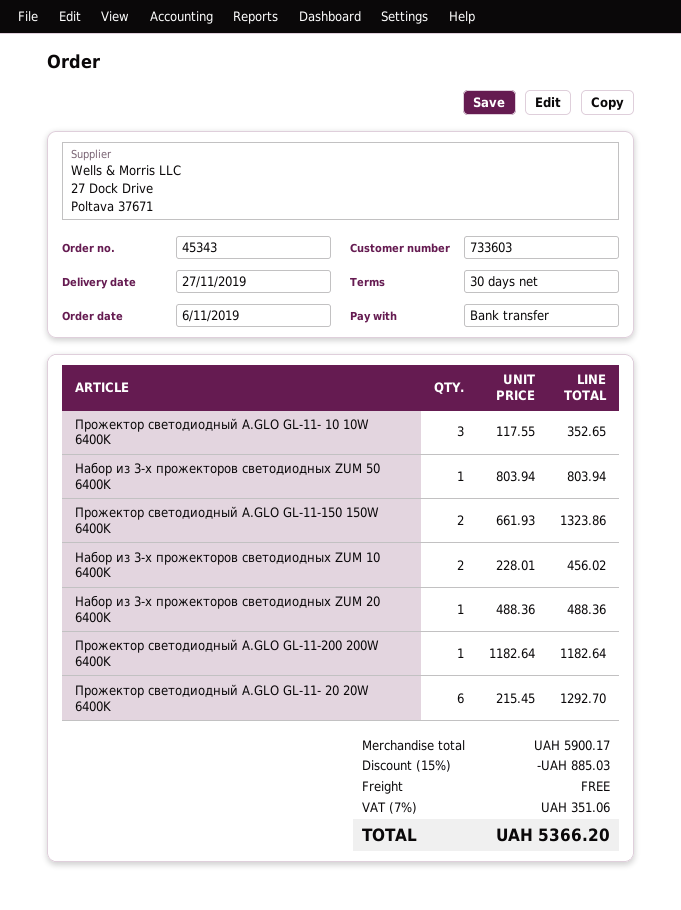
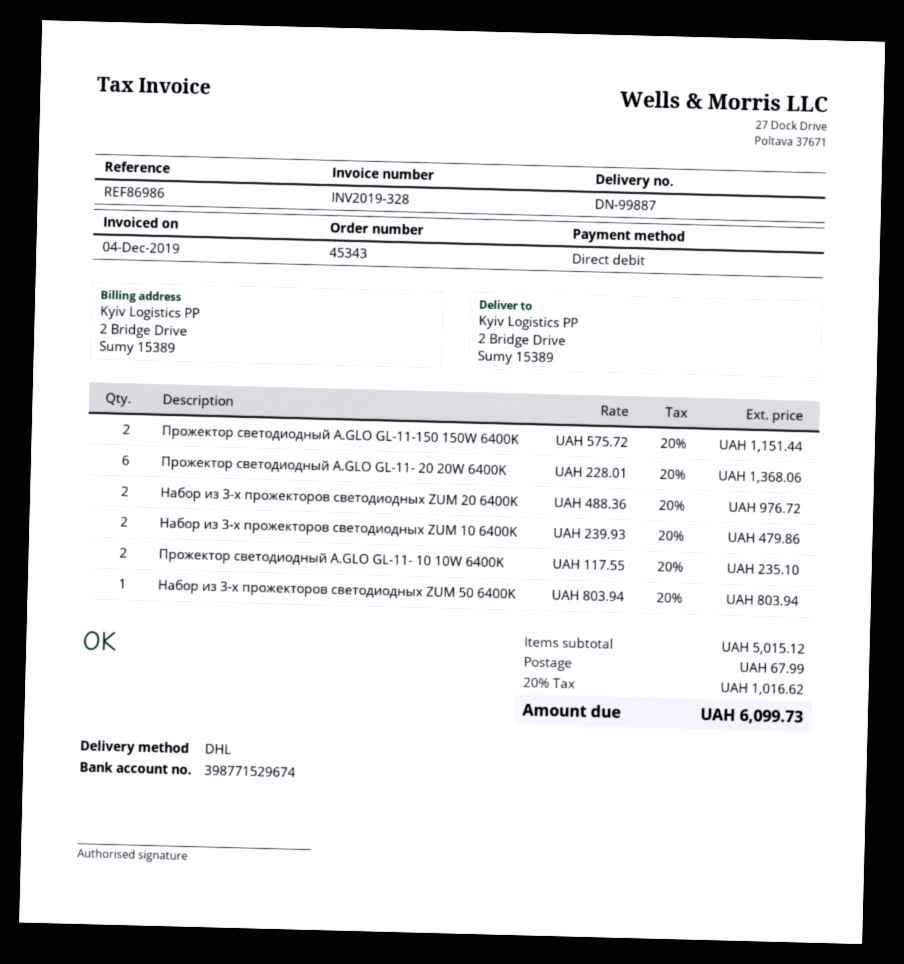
payment method: bank transfer -> direct debit
Прожектор светодиодный A.GLO GL-11- 10 10W 6400K: 3 x 117.55 = 352.65 -> 2 x 117.55 = 235.10
Прожектор светодиодный A.GLO GL-11-150 150W 6400K: 2 x 661.93 = 1323.86 -> 2 x 575.72 = 1151.44
Набор из 3-х прожекторов светодиодных ZUM 10 6400K: 2 x 228.01 = 456.02 -> 2 x 239.93 = 479.86
Набор из 3-х прожекторов светодиодных ZUM 20 6400K: 1 x 488.36 = 488.36 -> 2 x 488.36 = 976.72
Прожектор светодиодный A.GLO GL-11-200 200W 6400K: 1 x 1182.64 = 1182.64 -> none
Прожектор светодиодный A.GLO GL-11- 20 20W 6400K: 6 x 215.45 = 1292.70 -> 6 x 228.01 = 1368.06
subtotal: 5900.17 -> 5015.12
discount: 15% = 885.03 -> none
shipping: 0.00 -> 67.99
tax: 7% = 351.06 -> 20% = 1016.62
total: 5366.20 -> 6099.73

